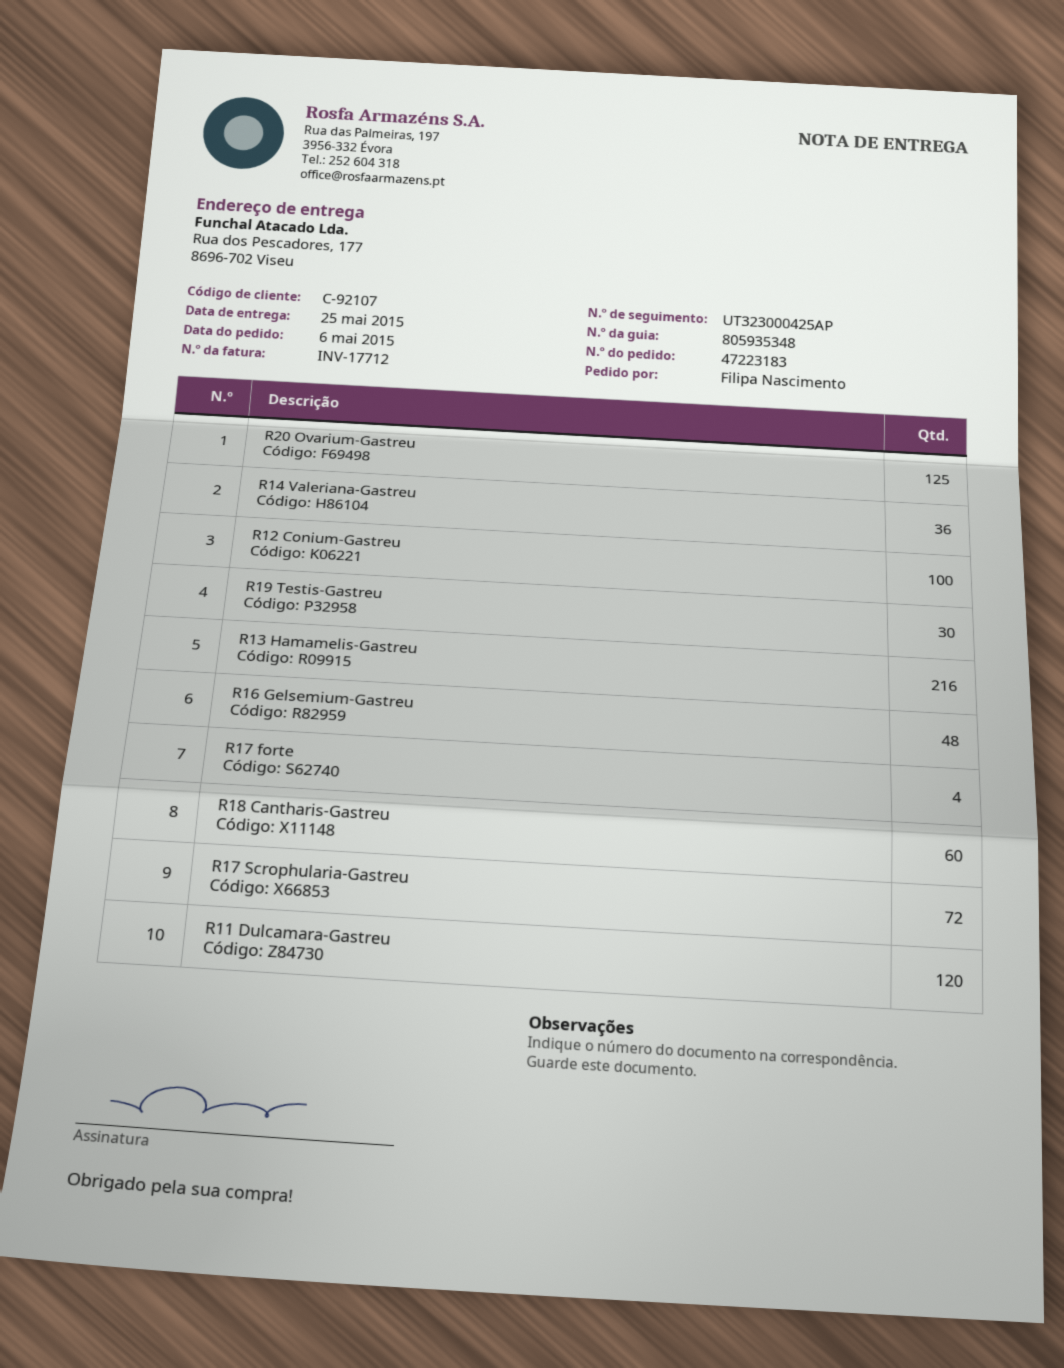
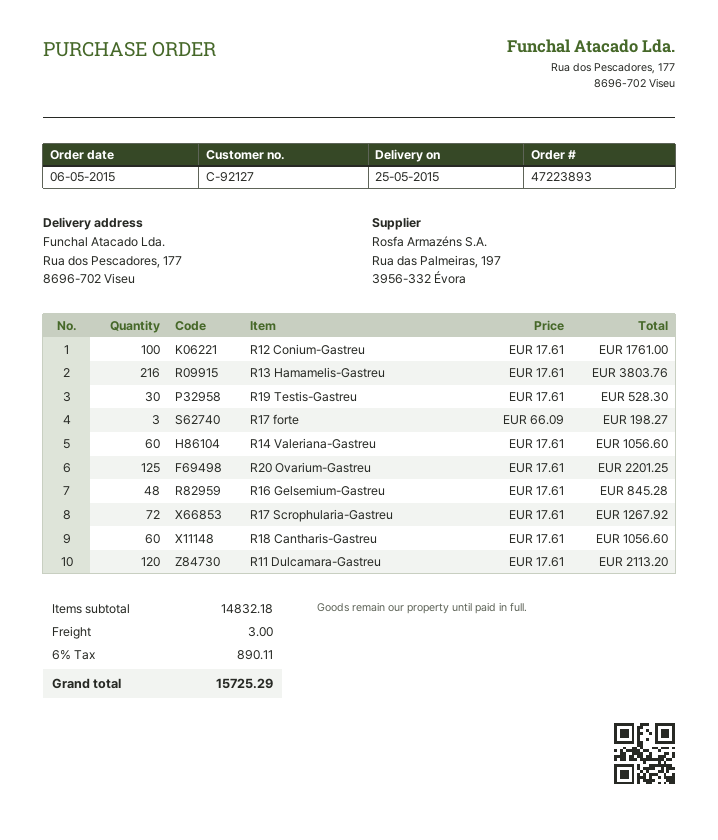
order number: 47223183 -> 47223893
customer number: C-92107 -> C-92127
R14 Valeriana-Gastreu: 36 -> 60
R17 forte: 4 -> 3

